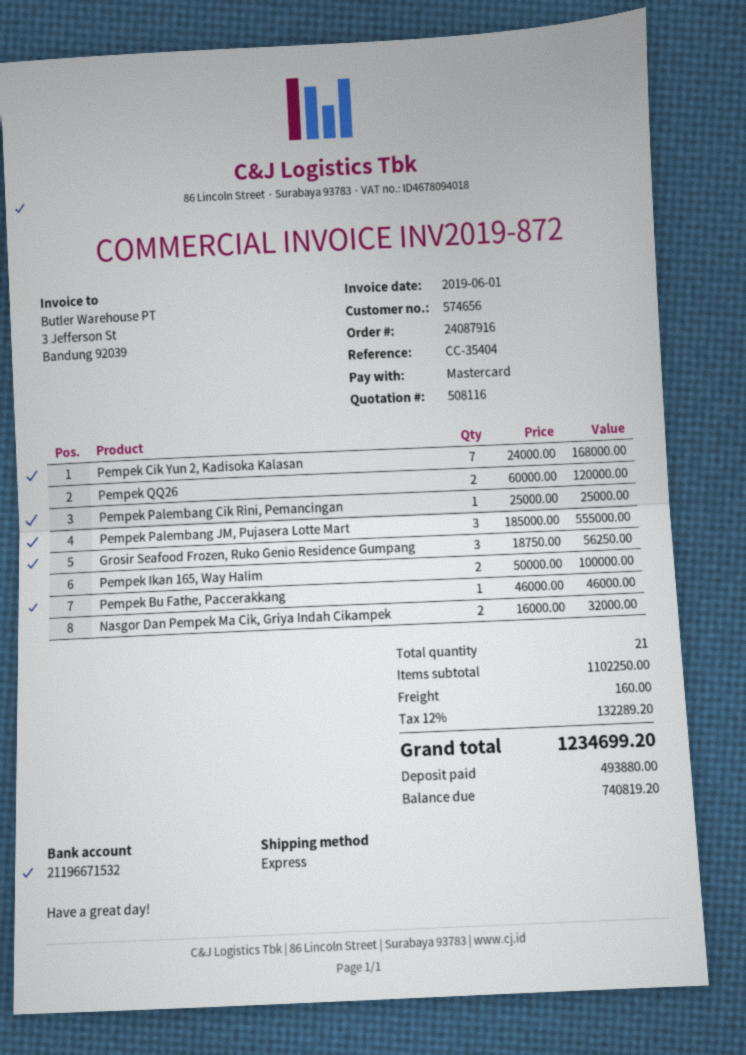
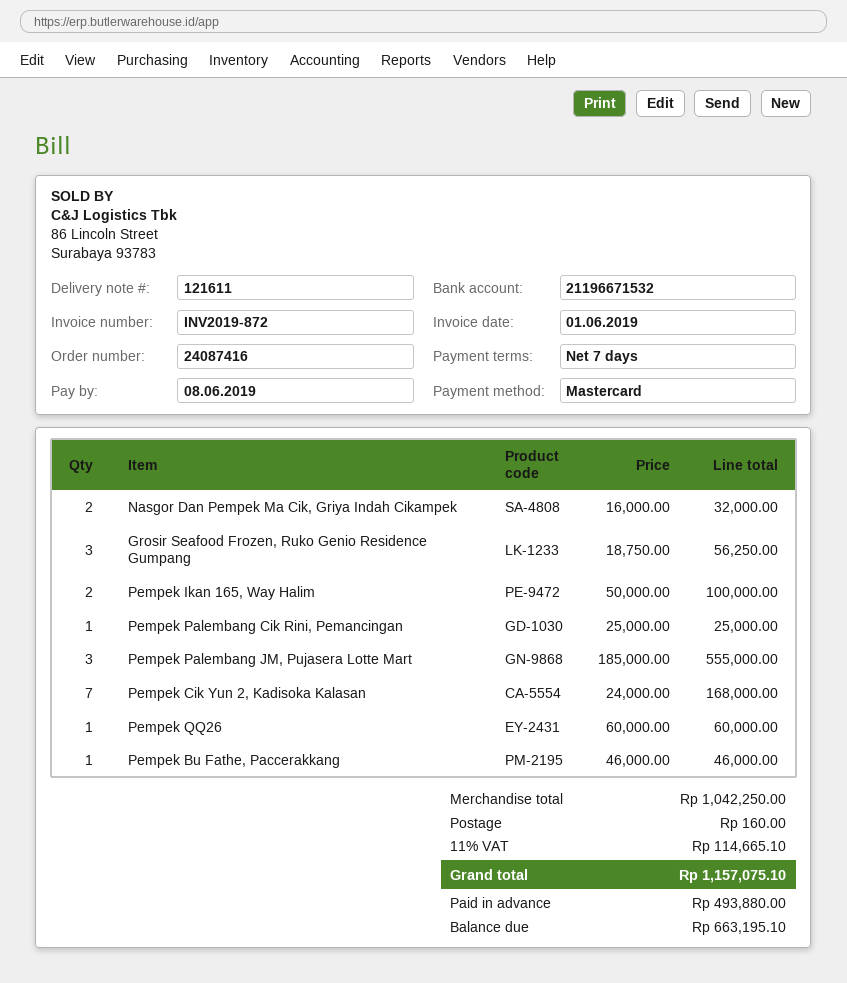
order number: 24087916 -> 24087416
Pempek QQ26: 2 x 60000.00 = 120000.00 -> 1 x 60000.00 = 60000.00
subtotal: 1102250.00 -> 1042250.00
tax: 12% = 132289.20 -> 11% = 114665.10
total: 1234699.20 -> 1157075.10
balance: 740819.20 -> 663195.10

